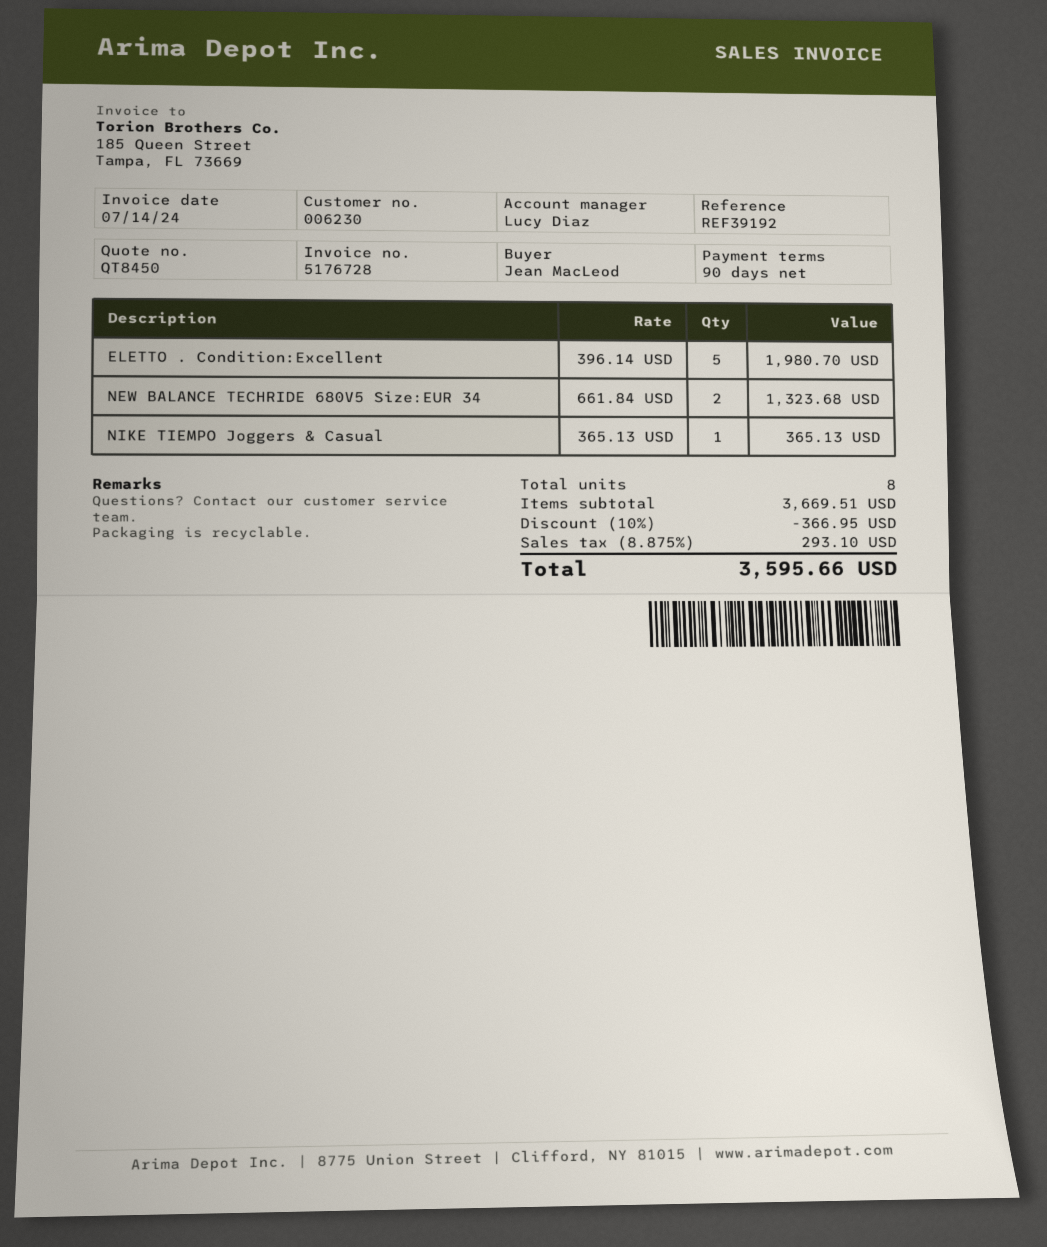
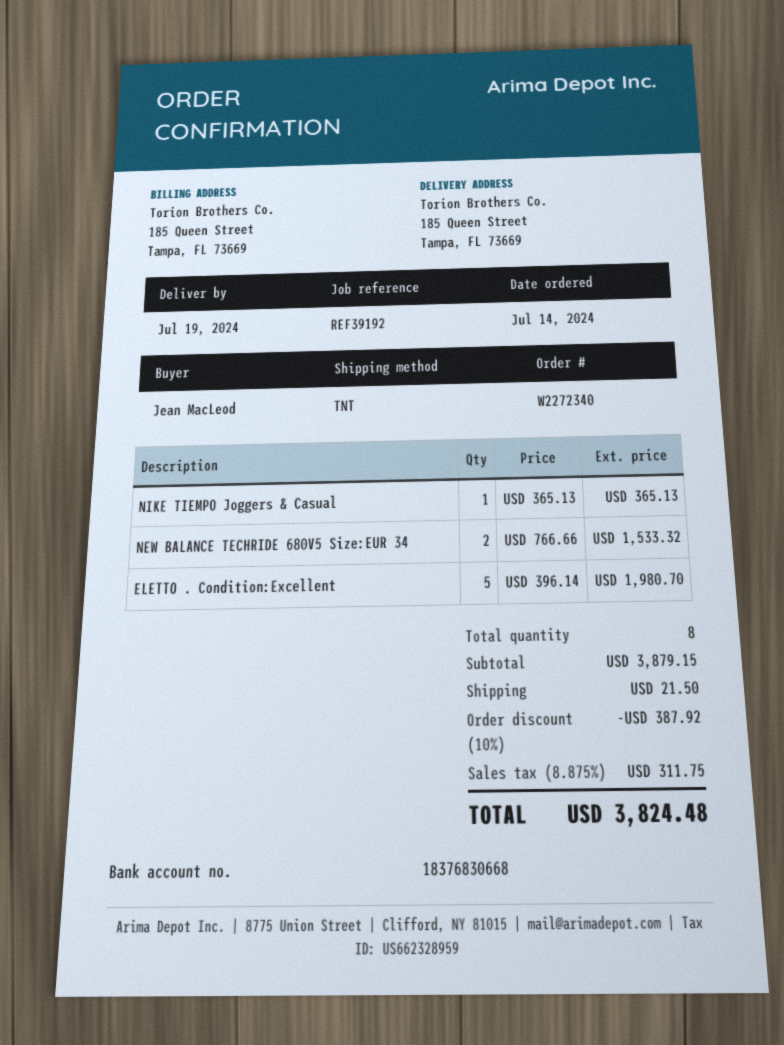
NEW BALANCE TECHRIDE 680V5 Size:EUR 34: 2 x 661.84 = 1323.68 -> 2 x 766.66 = 1533.32
subtotal: 3669.51 -> 3879.15
discount: 10% = 366.95 -> 10% = 387.92
shipping: none -> 21.50
tax: 8.875% = 293.10 -> 8.875% = 311.75
total: 3595.66 -> 3824.48

